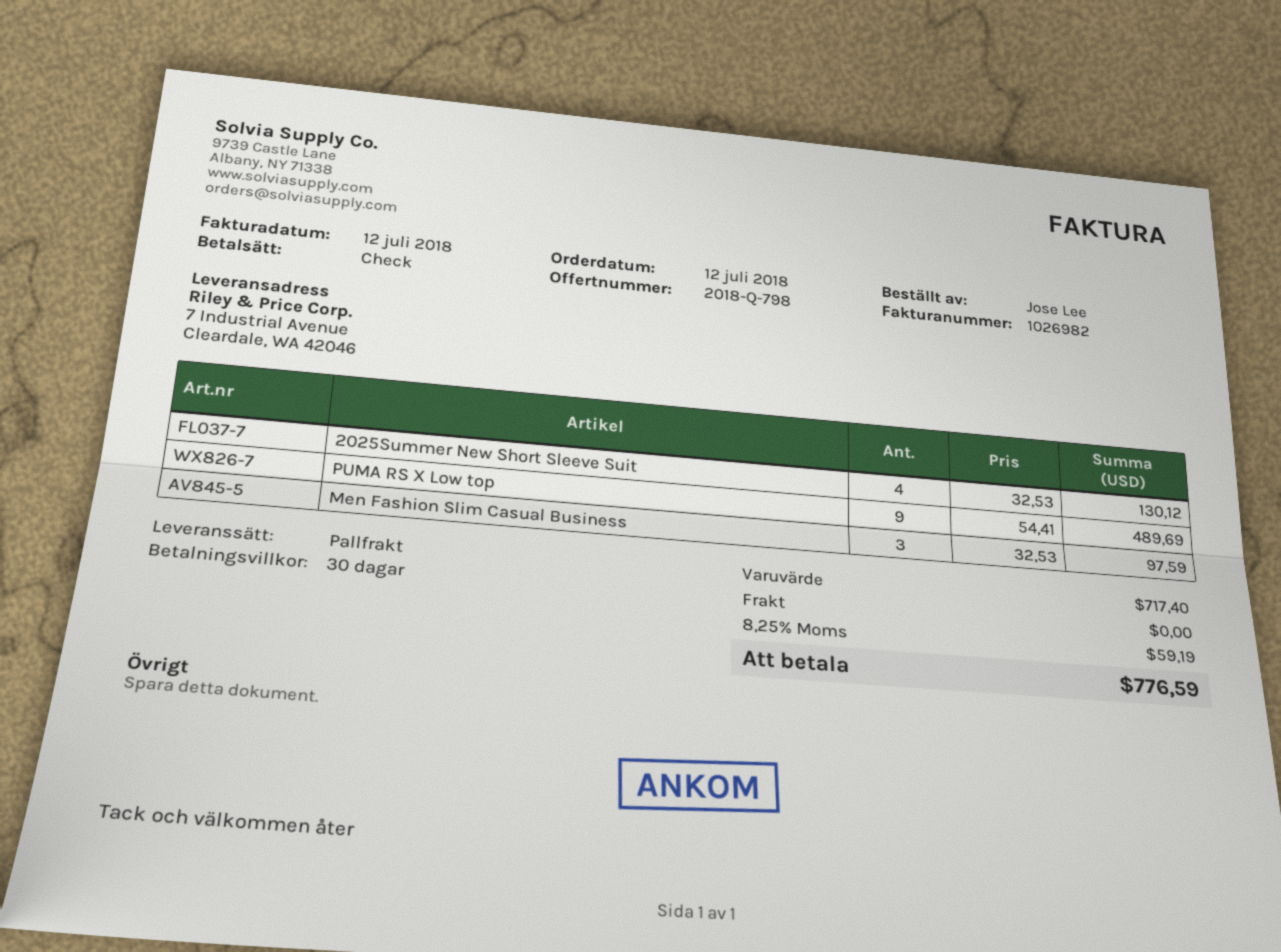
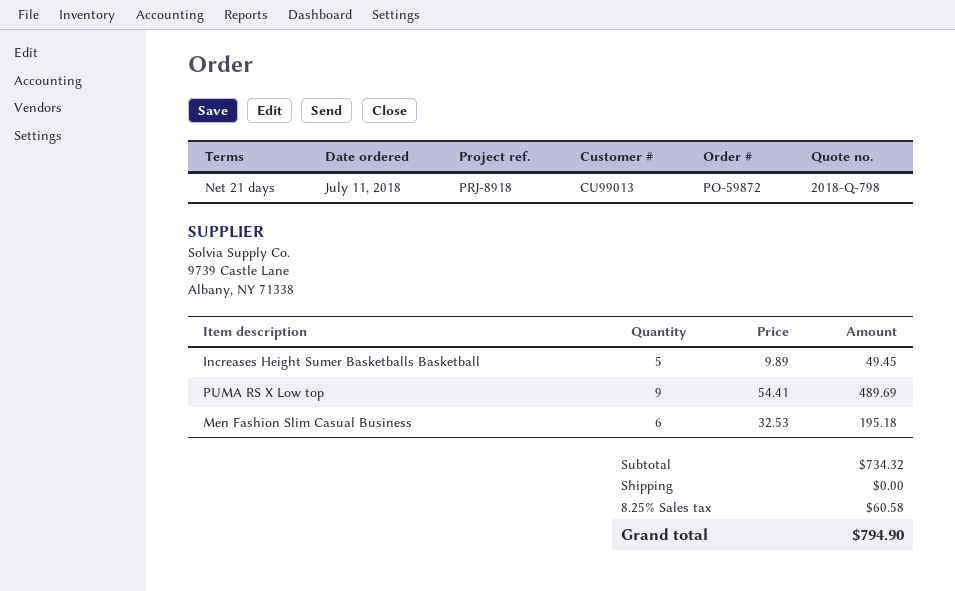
order date: 2018-07-12 -> 2018-07-11
payment terms: 30 days -> 21 days
2025Summer New Short Sleeve Suit: 4 x 32.53 = 130.12 -> none
Men Fashion Slim Casual Business: 3 x 32.53 = 97.59 -> 6 x 32.53 = 195.18
Increases Height Sumer Basketballs Basketball: none -> 5 x 9.89 = 49.45
subtotal: 717.40 -> 734.32
tax: 8.25% = 59.19 -> 8.25% = 60.58
total: 776.59 -> 794.90

